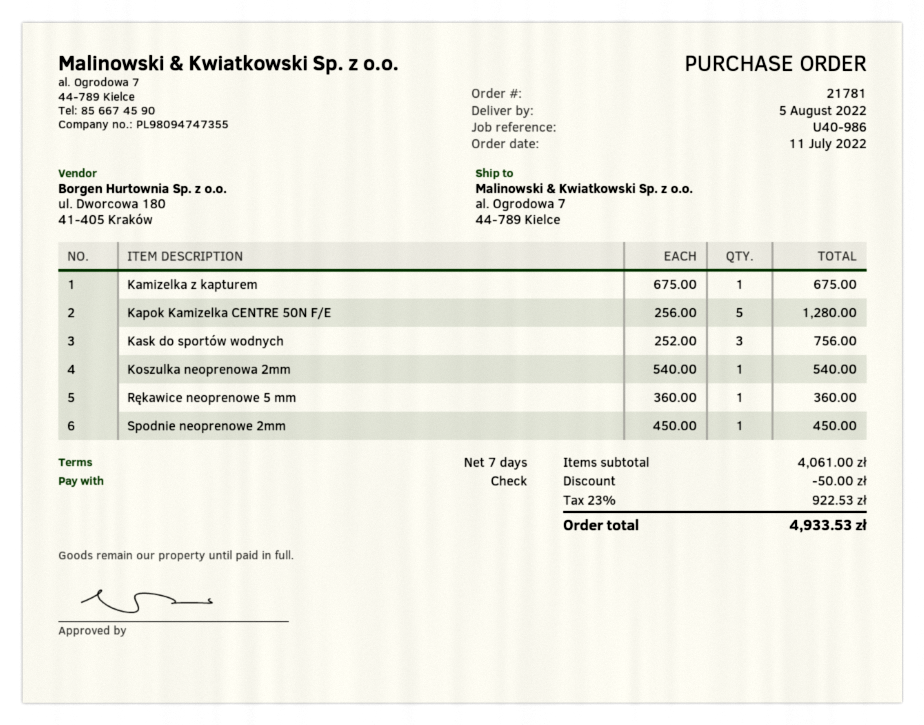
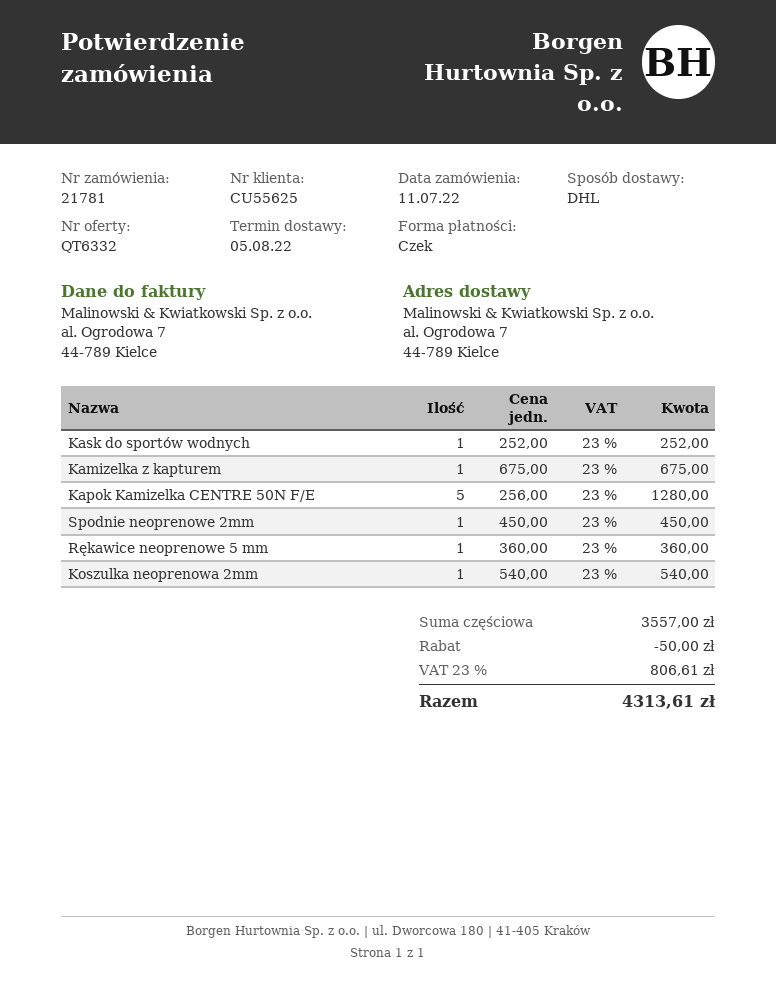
Kask do sportów wodnych: 3 x 252.00 = 756.00 -> 1 x 252.00 = 252.00
subtotal: 4061.00 -> 3557.00
tax: 23% = 922.53 -> 23% = 806.61
total: 4933.53 -> 4313.61

